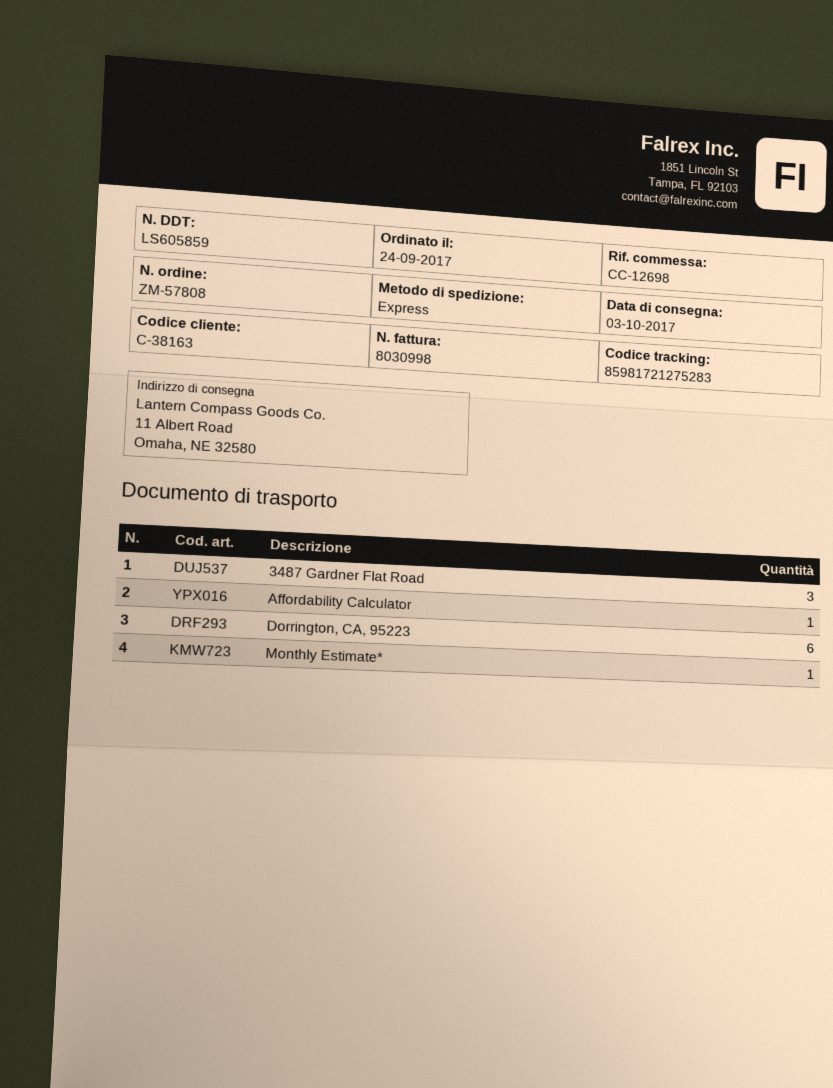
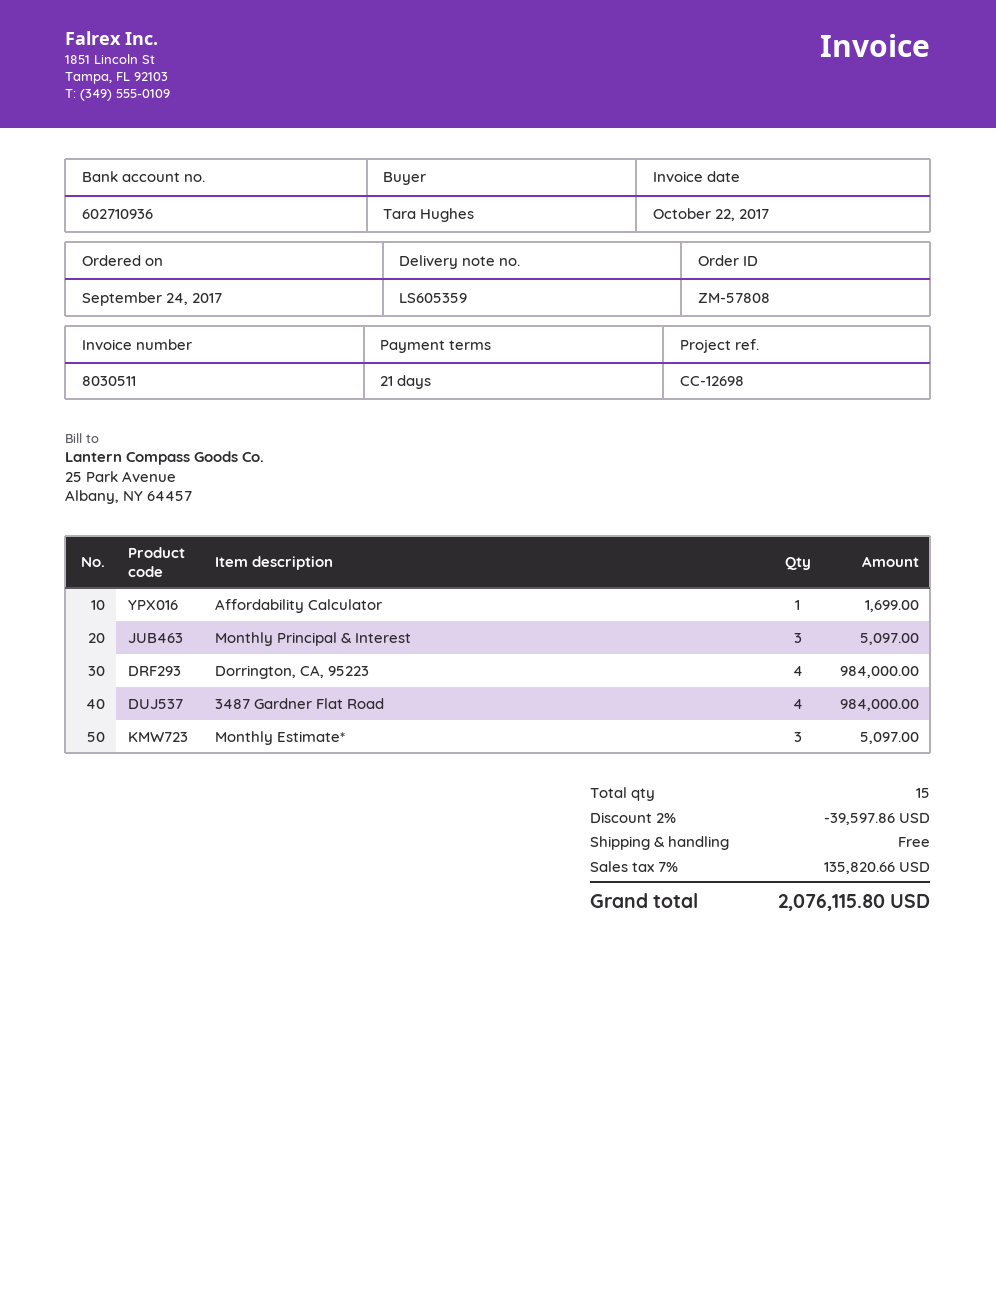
delivery note number: LS605859 -> LS605359
invoice number: 8030998 -> 8030511
3487 Gardner Flat Road: 3 -> 4
Dorrington, CA, 95223: 6 -> 4
Monthly Estimate*: 1 -> 3
Monthly Principal & Interest: none -> 3

